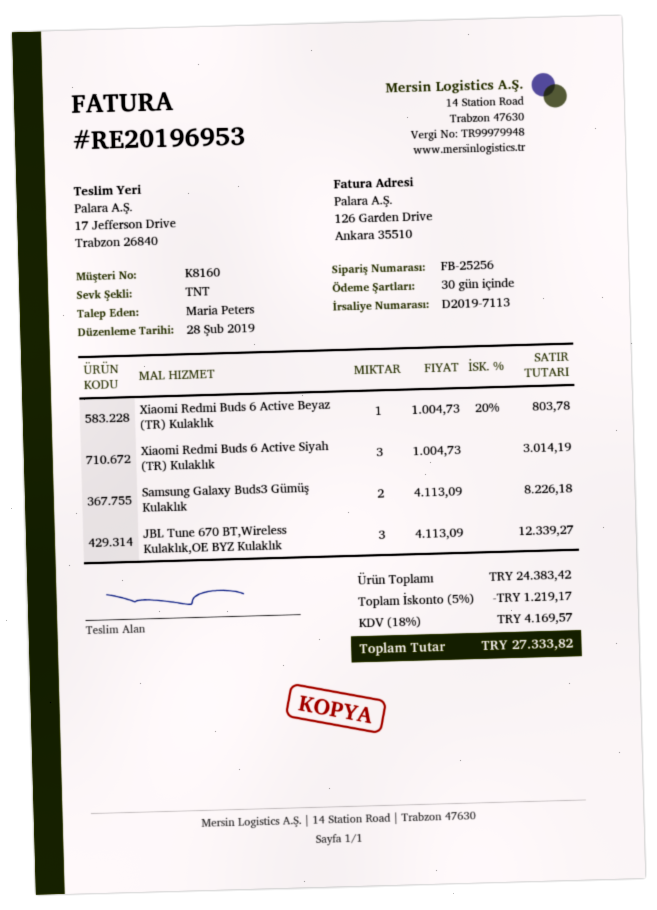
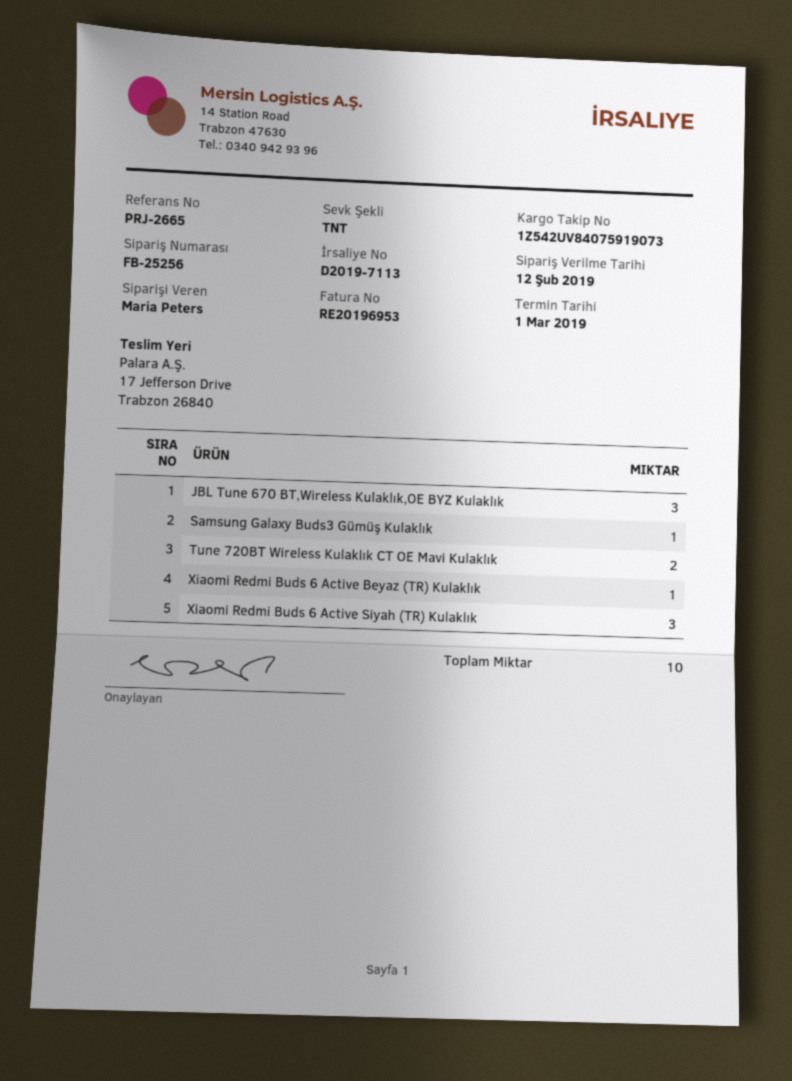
Samsung Galaxy Buds3 Gümüş Kulaklık: 2 -> 1
Tune 720BT Wireless Kulaklık CT OE Mavi Kulaklık: none -> 2

